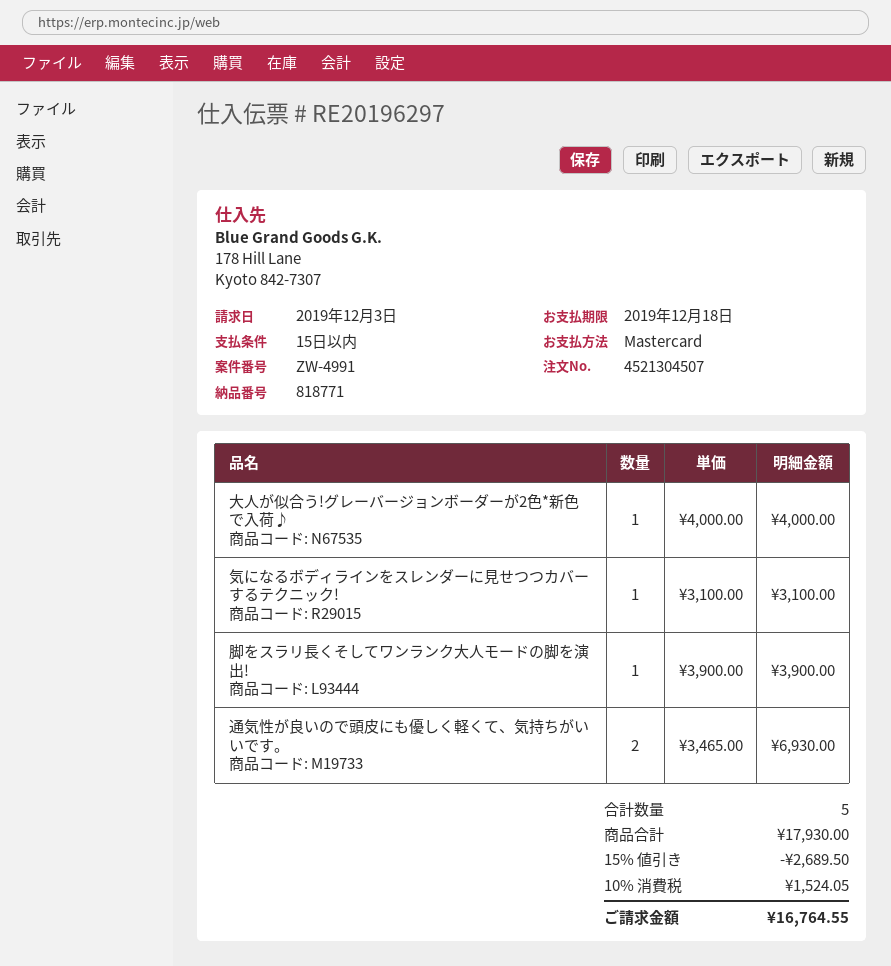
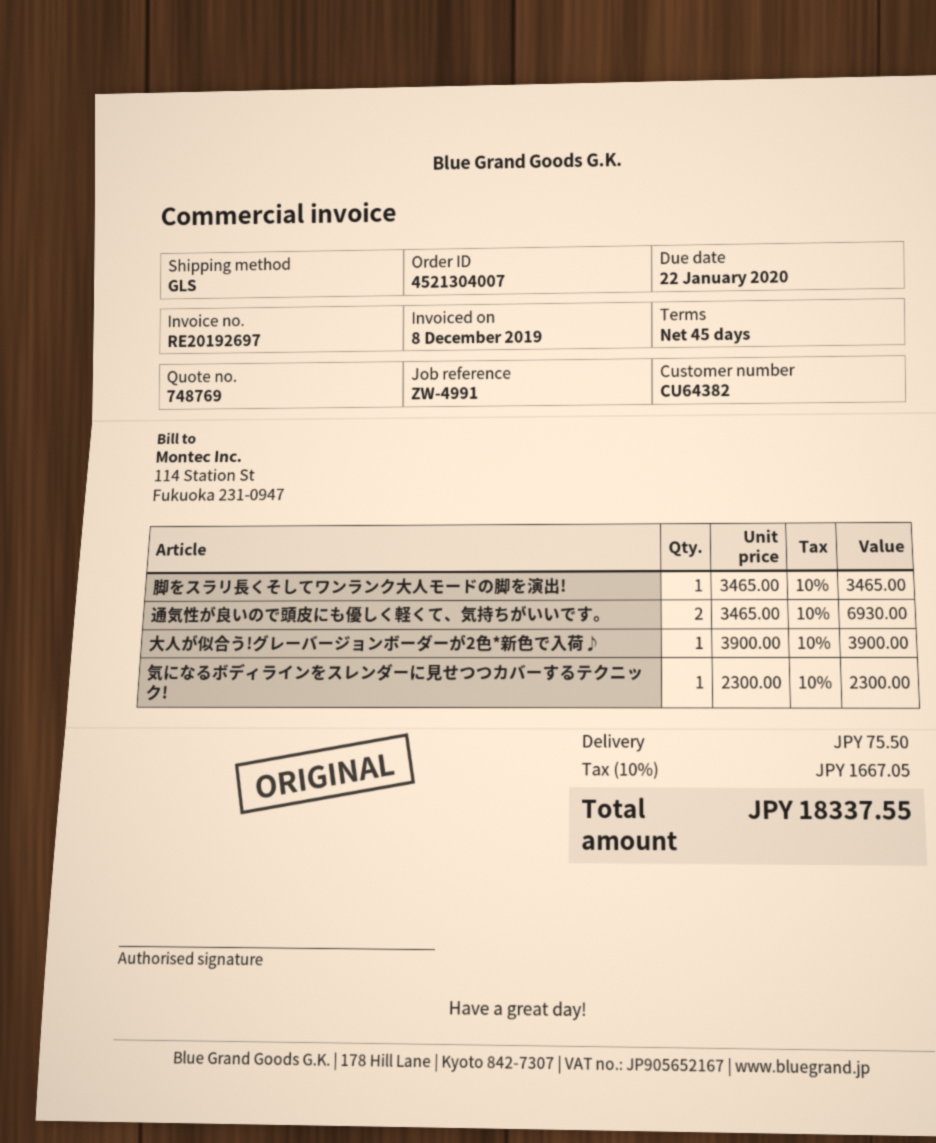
order number: 4521304507 -> 4521304007
invoice number: RE20196297 -> RE20192697
invoice date: 2019-12-03 -> 2019-12-08
payment terms: 15 days -> 45 days
due date: 2019-12-18 -> 2020-01-22
大人が似合う!グレーバージョンボーダーが2色*新色で入荷♪: 1 x 4000.00 = 4000.00 -> 1 x 3900.00 = 3900.00
気になるボディラインをスレンダーに見せつつカバーするテクニック!: 1 x 3100.00 = 3100.00 -> 1 x 2300.00 = 2300.00
脚をスラリ長くそしてワンランク大人モードの脚を演出!: 1 x 3900.00 = 3900.00 -> 1 x 3465.00 = 3465.00
discount: 15% = 2689.50 -> none
shipping: none -> 75.50
tax: 10% = 1524.05 -> 10% = 1667.05
total: 16764.55 -> 18337.55

